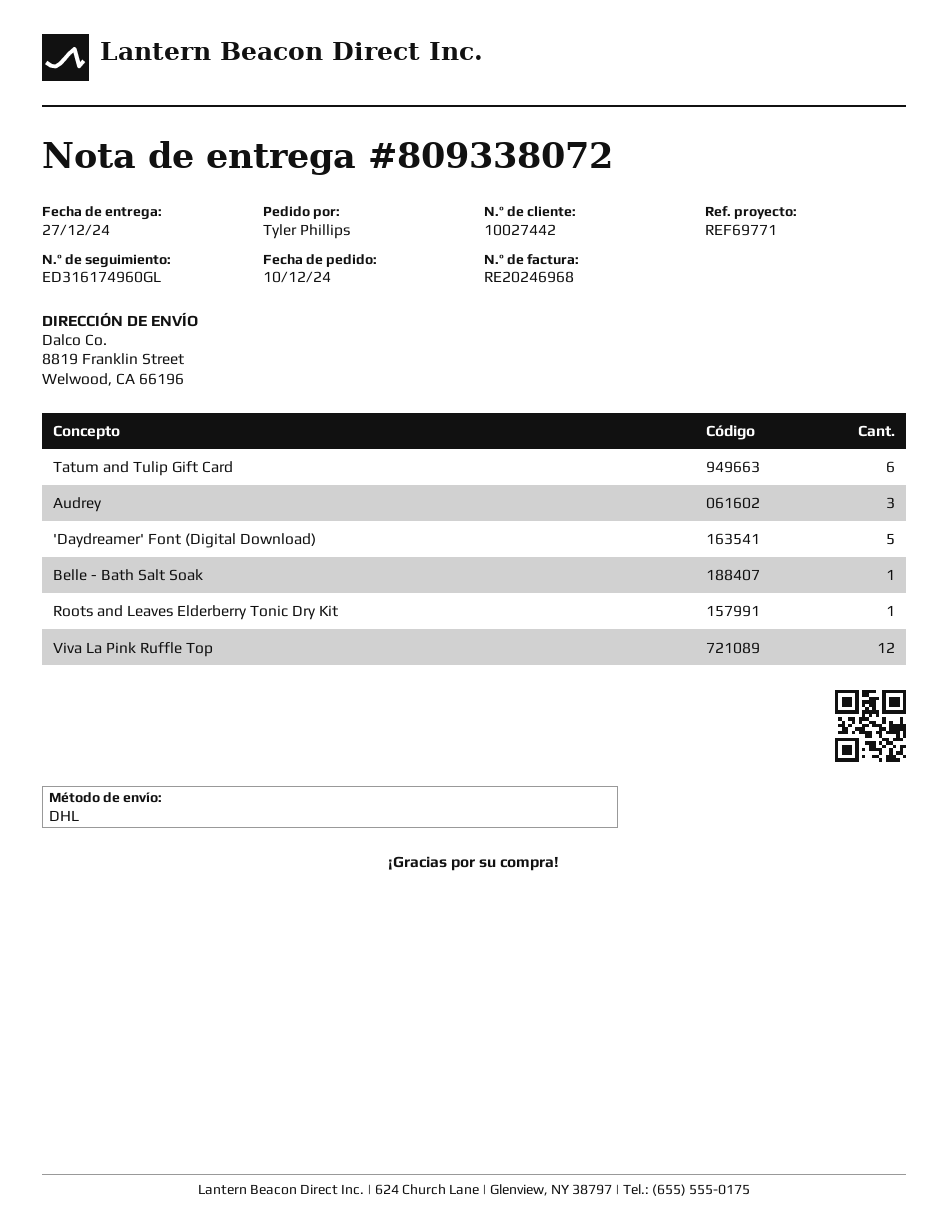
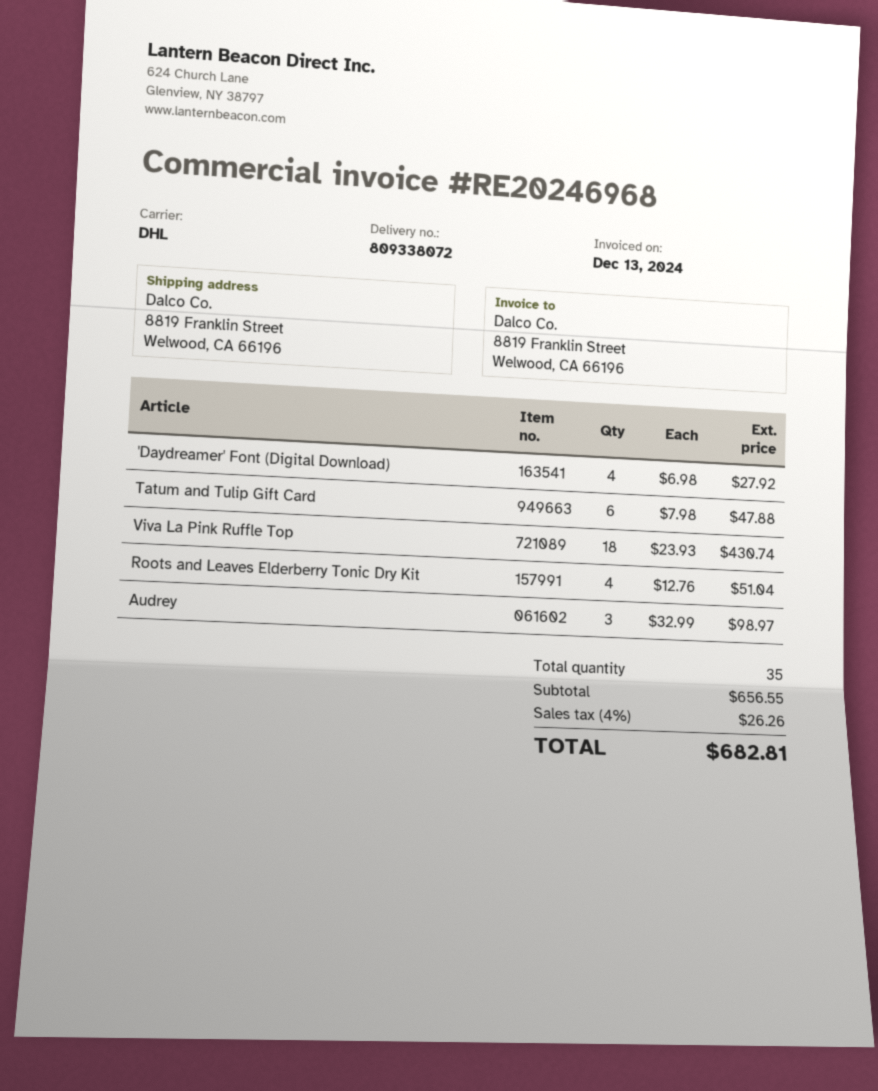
'Daydreamer' Font (Digital Download): 5 -> 4
Belle - Bath Salt Soak: 1 -> none
Roots and Leaves Elderberry Tonic Dry Kit: 1 -> 4
Viva La Pink Ruffle Top: 12 -> 18

